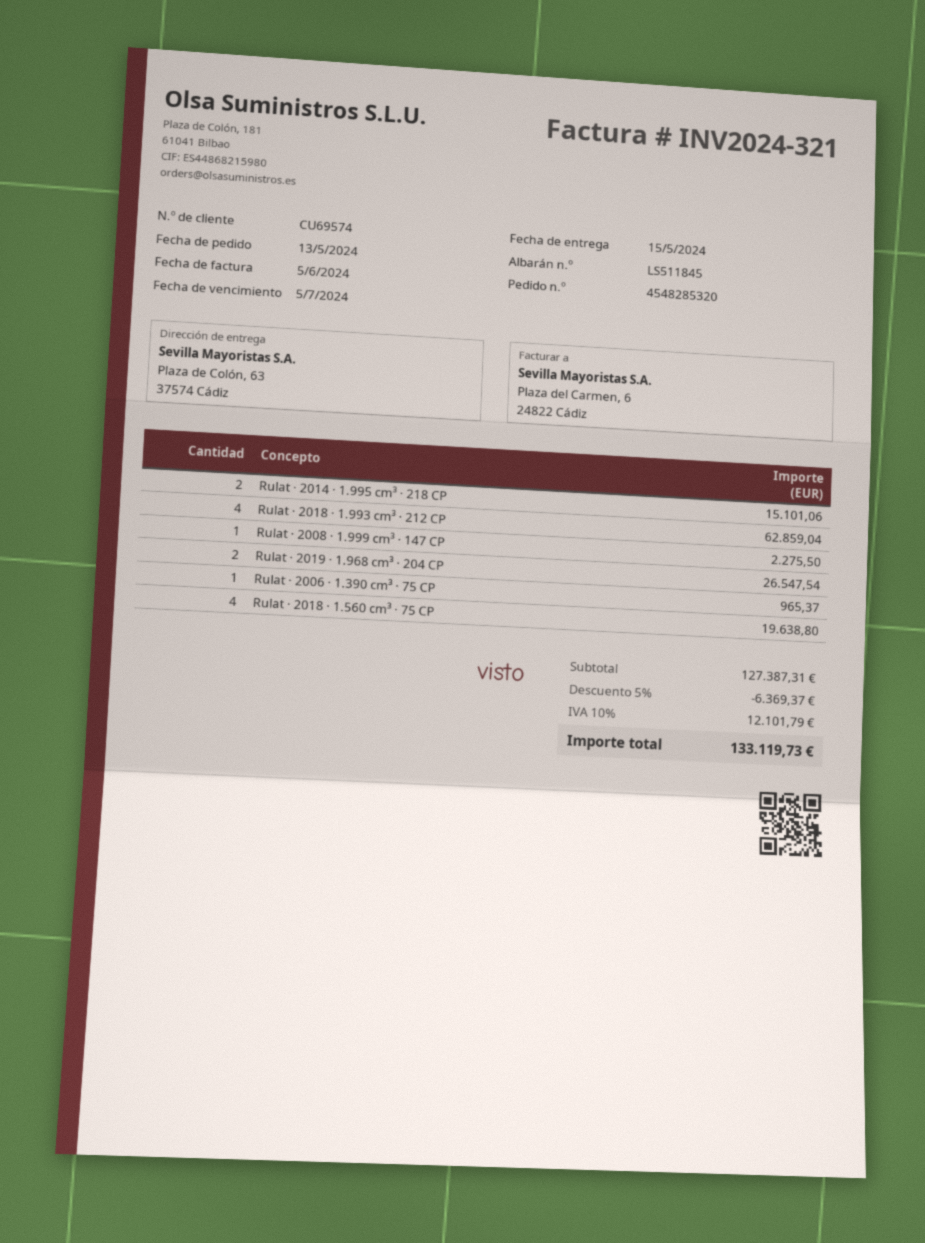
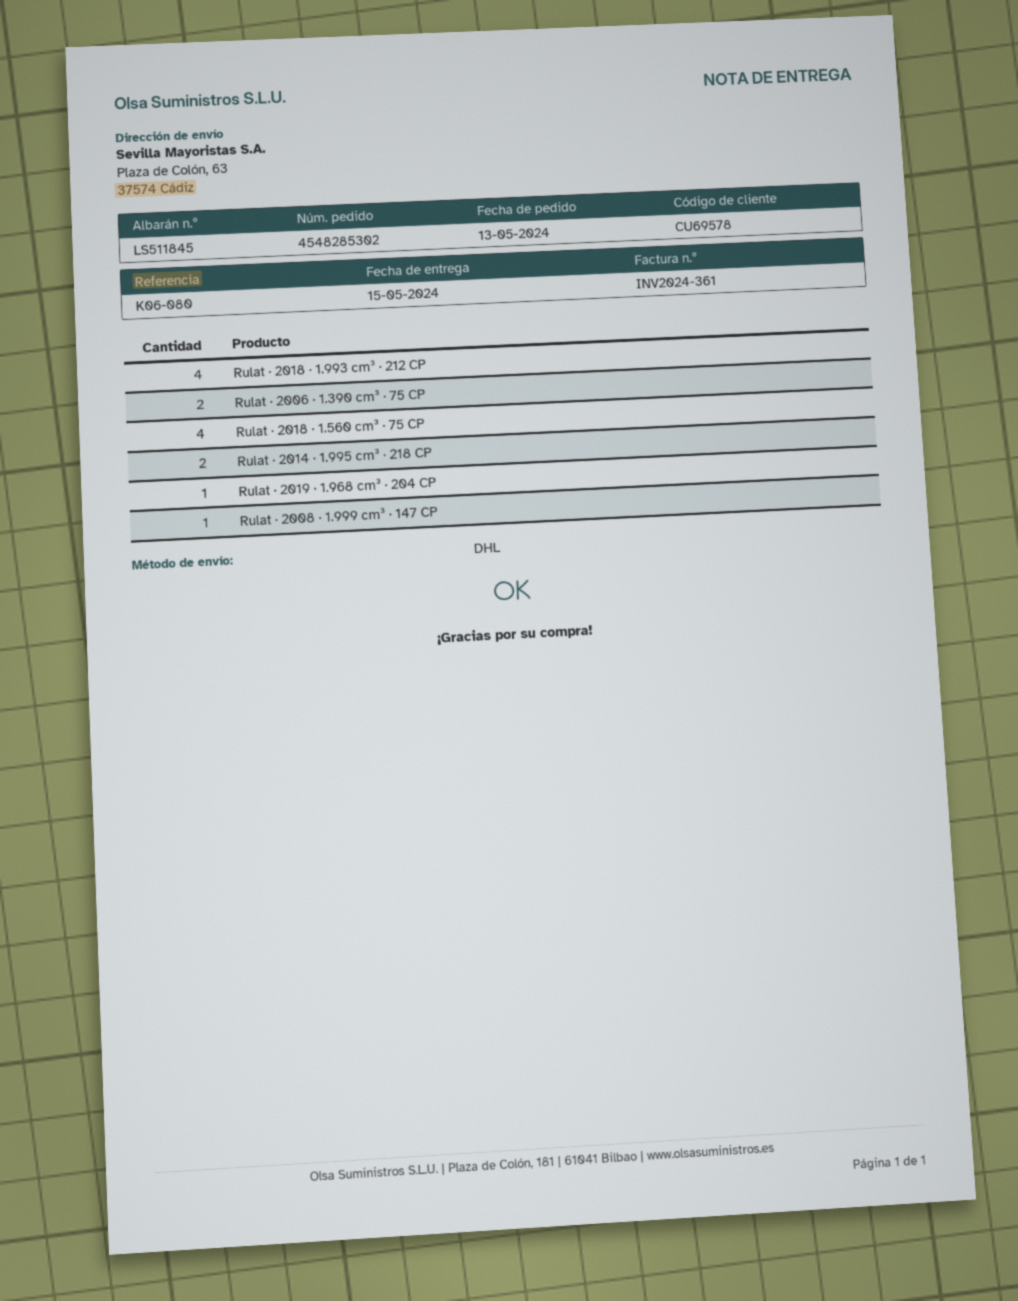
order number: 4548285320 -> 4548285302
invoice number: INV2024-321 -> INV2024-361
customer number: CU69574 -> CU69578
Rulat · 2019 · 1.968 cm³ · 204 CP: 2 -> 1
Rulat · 2006 · 1.390 cm³ · 75 CP: 1 -> 2

